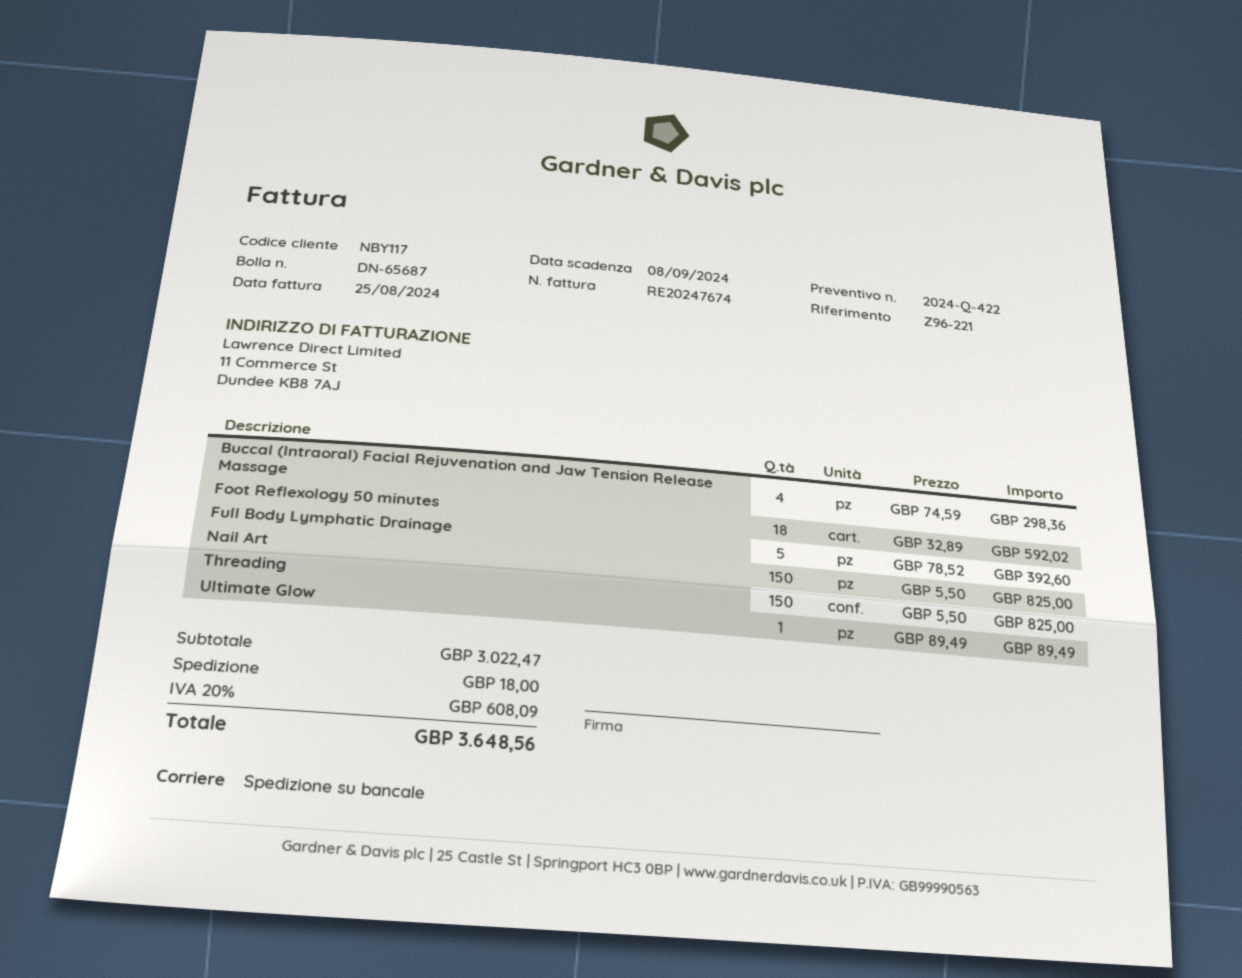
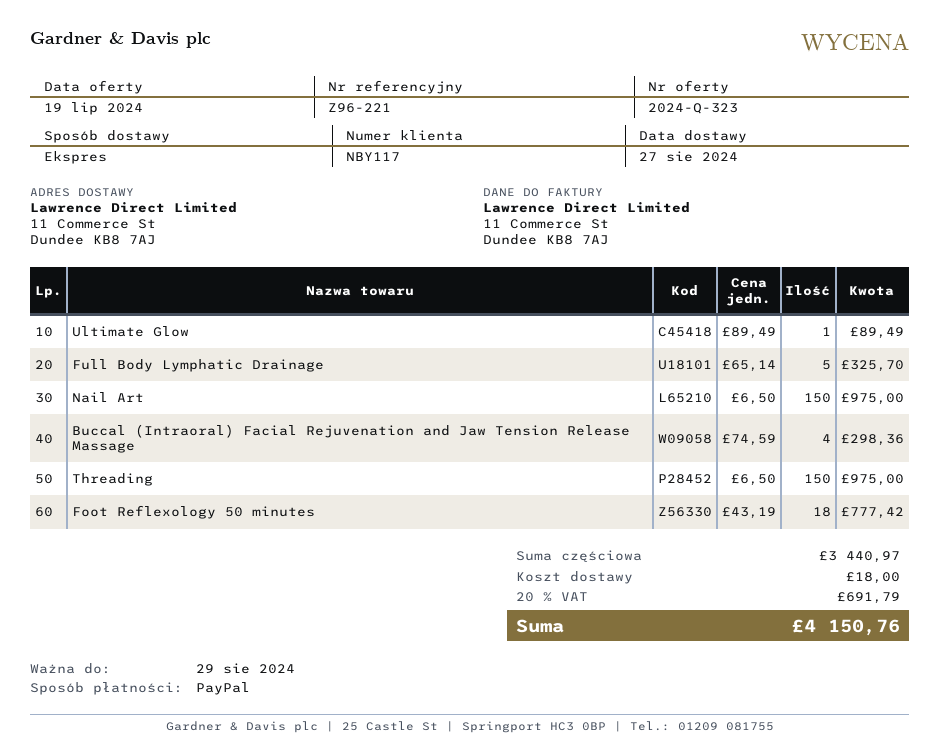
quote number: 2024-Q-422 -> 2024-Q-323
shipping method: pallet freight -> express
Foot Reflexology 50 minutes: 18 x 32.89 = 592.02 -> 18 x 43.19 = 777.42
Full Body Lymphatic Drainage: 5 x 78.52 = 392.60 -> 5 x 65.14 = 325.70
Nail Art: 150 x 5.50 = 825.00 -> 150 x 6.50 = 975.00
Threading: 150 x 5.50 = 825.00 -> 150 x 6.50 = 975.00
subtotal: 3022.47 -> 3440.97
tax: 20% = 608.09 -> 20% = 691.79
total: 3648.56 -> 4150.76

